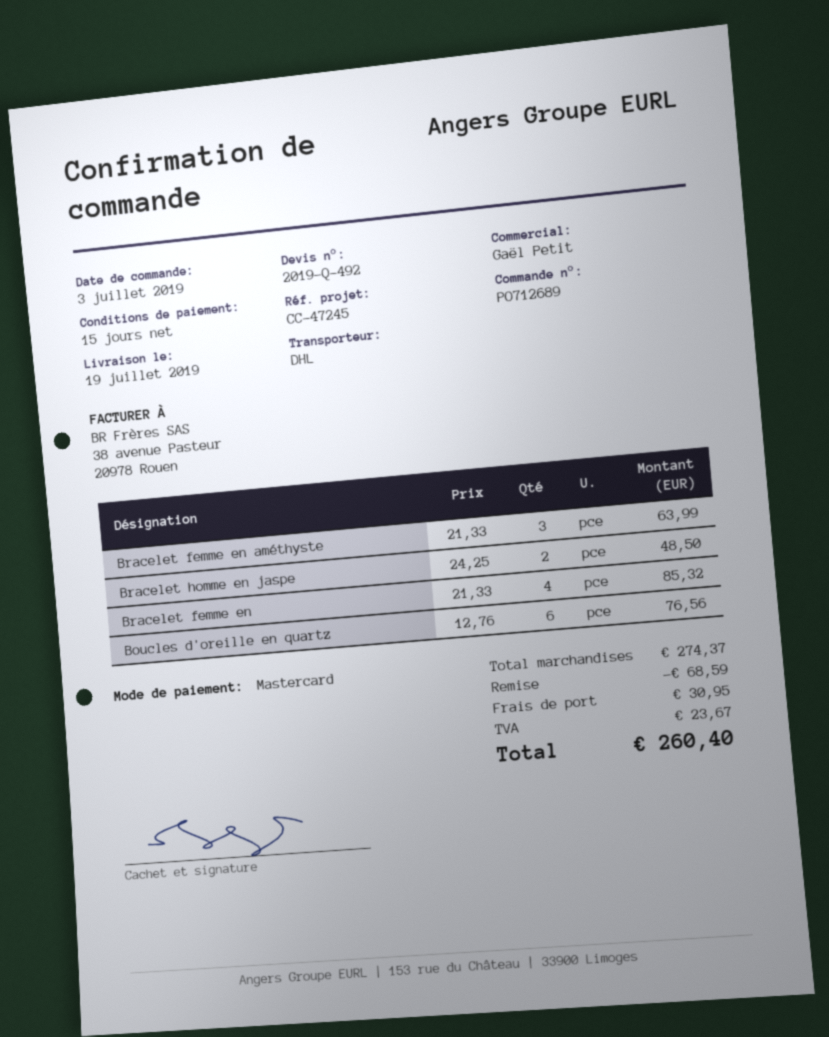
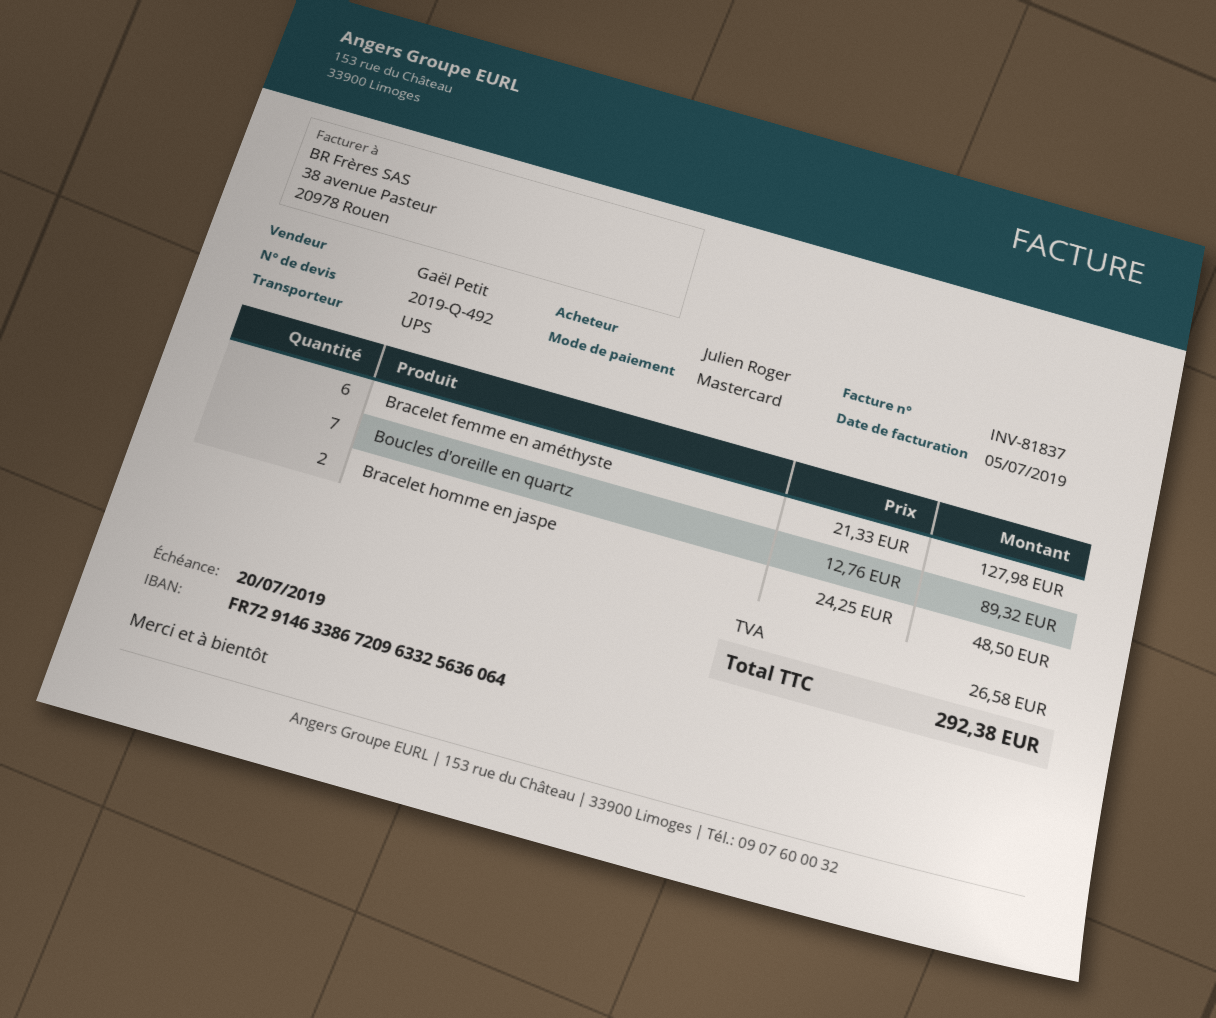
shipping method: DHL -> UPS
Bracelet femme en améthyste: 3 x 21.33 = 63.99 -> 6 x 21.33 = 127.98
Bracelet femme en: 4 x 21.33 = 85.32 -> none
Boucles d'oreille en quartz: 6 x 12.76 = 76.56 -> 7 x 12.76 = 89.32
discount: 68.59 -> none
shipping: 30.95 -> none
tax: 23.67 -> 26.58
total: 260.40 -> 292.38

